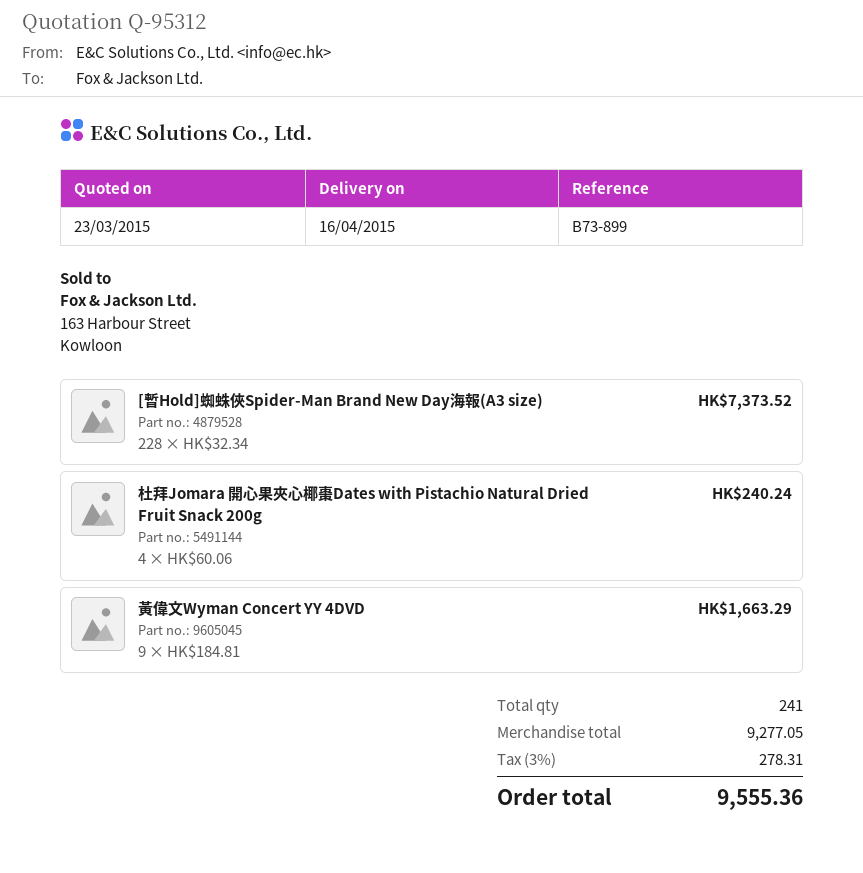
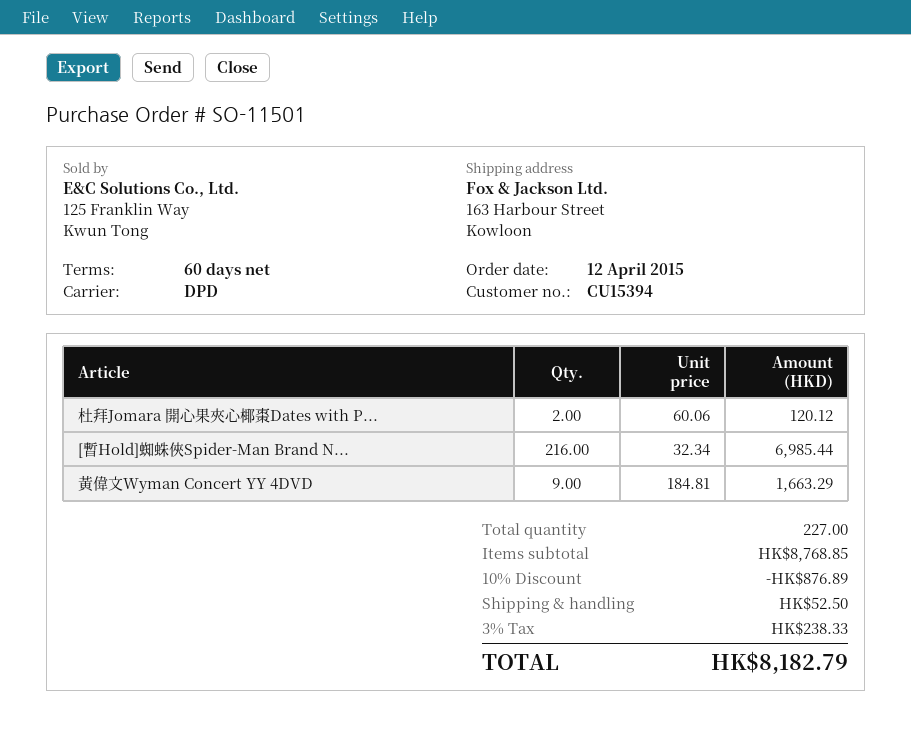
[暫Hold]蜘蛛俠Spider-Man Brand New Day海報(A3 size): 228 x 32.34 = 7373.52 -> 216 x 32.34 = 6985.44
杜拜Jomara 開心果夾心椰棗Dates with Pistachio Natural Dried Fruit Snack 200g: 4 x 60.06 = 240.24 -> 2 x 60.06 = 120.12
total quantity: 241 -> 227
subtotal: 9277.05 -> 8768.85
discount: none -> 10% = 876.89
shipping: none -> 52.50
tax: 3% = 278.31 -> 3% = 238.33
total: 9555.36 -> 8182.79

